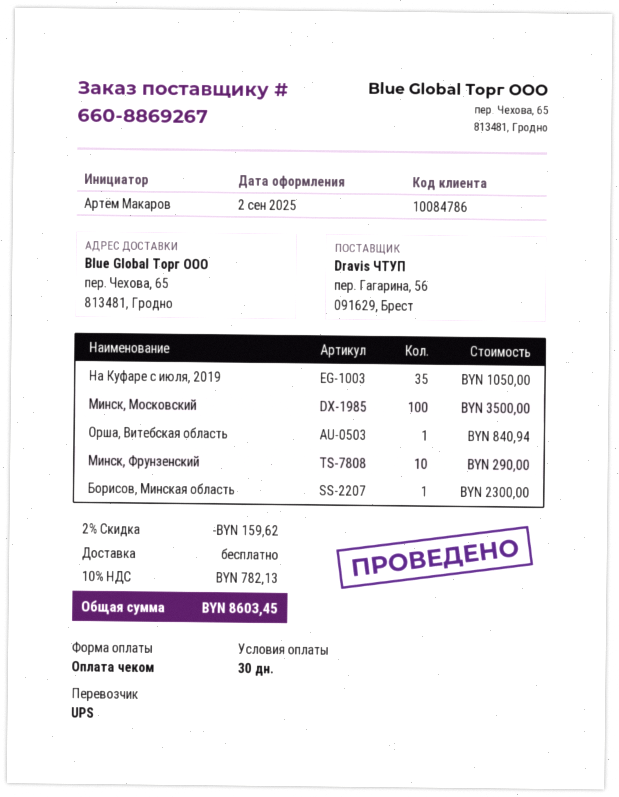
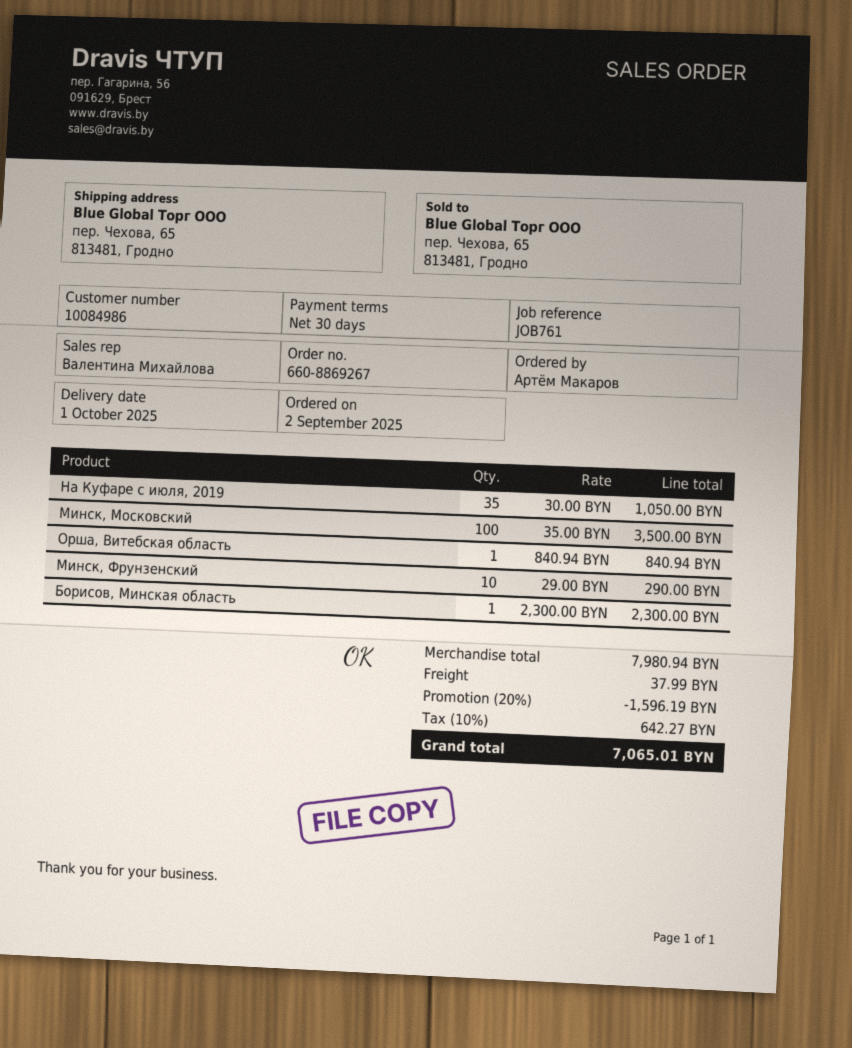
customer number: 10084786 -> 10084986
discount: 2% = 159.62 -> 20% = 1596.19
shipping: 0.00 -> 37.99
tax: 10% = 782.13 -> 10% = 642.27
total: 8603.45 -> 7065.01

